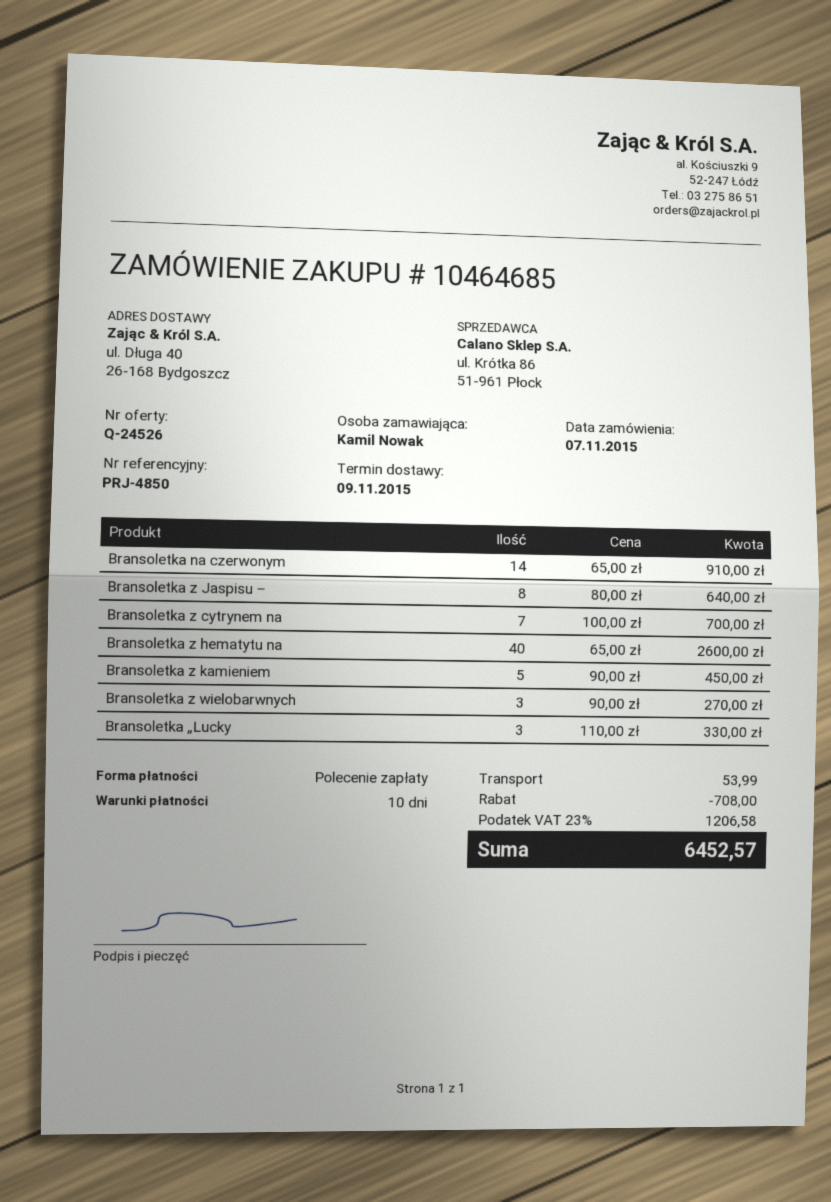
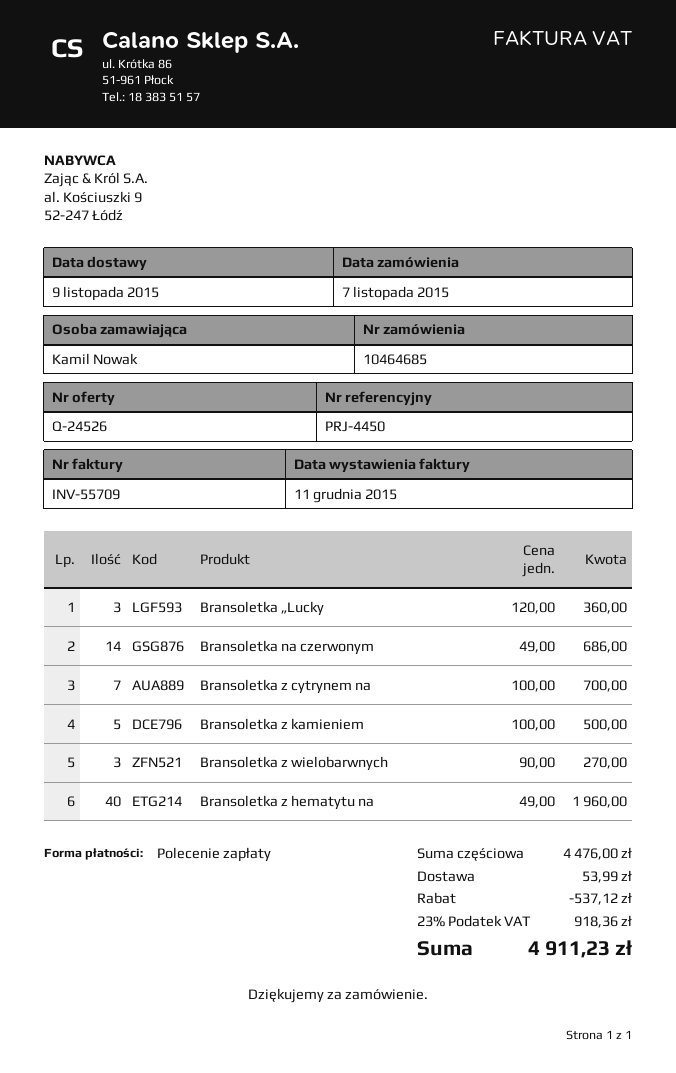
reference: PRJ-4850 -> PRJ-4450
Bransoletka na czerwonym: 14 x 65.00 = 910.00 -> 14 x 49.00 = 686.00
Bransoletka z Jaspisu –: 8 x 80.00 = 640.00 -> none
Bransoletka z hematytu na: 40 x 65.00 = 2600.00 -> 40 x 49.00 = 1960.00
Bransoletka z kamieniem: 5 x 90.00 = 450.00 -> 5 x 100.00 = 500.00
Bransoletka „Lucky: 3 x 110.00 = 330.00 -> 3 x 120.00 = 360.00
discount: 708.00 -> 537.12
tax: 23% = 1206.58 -> 23% = 918.36
total: 6452.57 -> 4911.23

